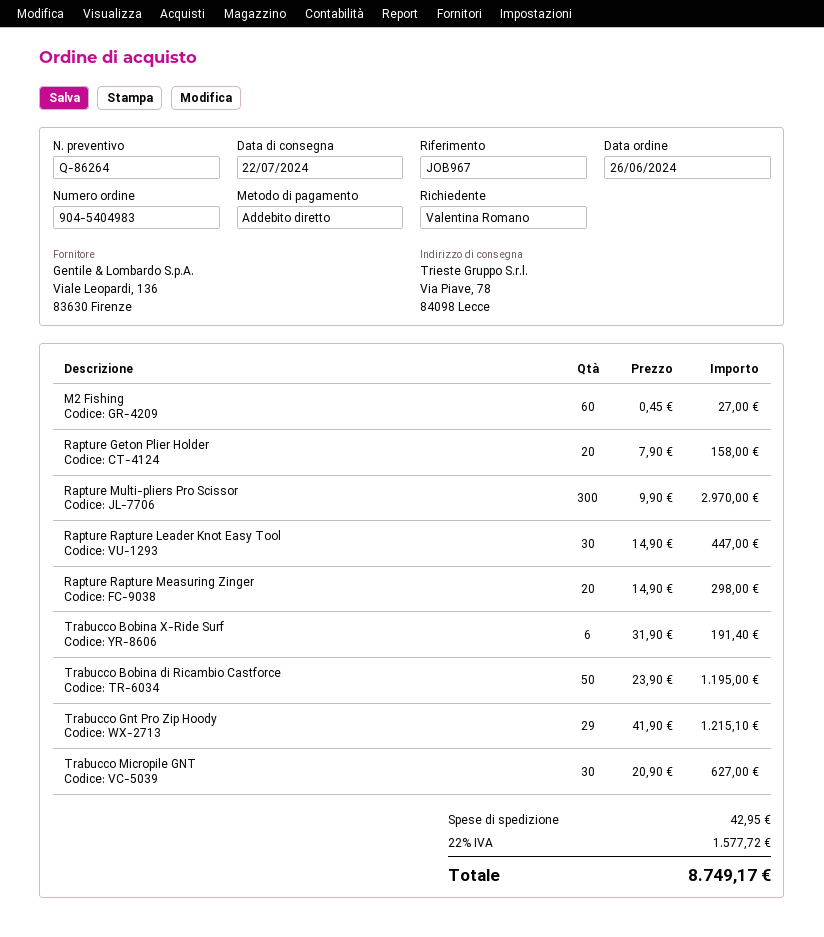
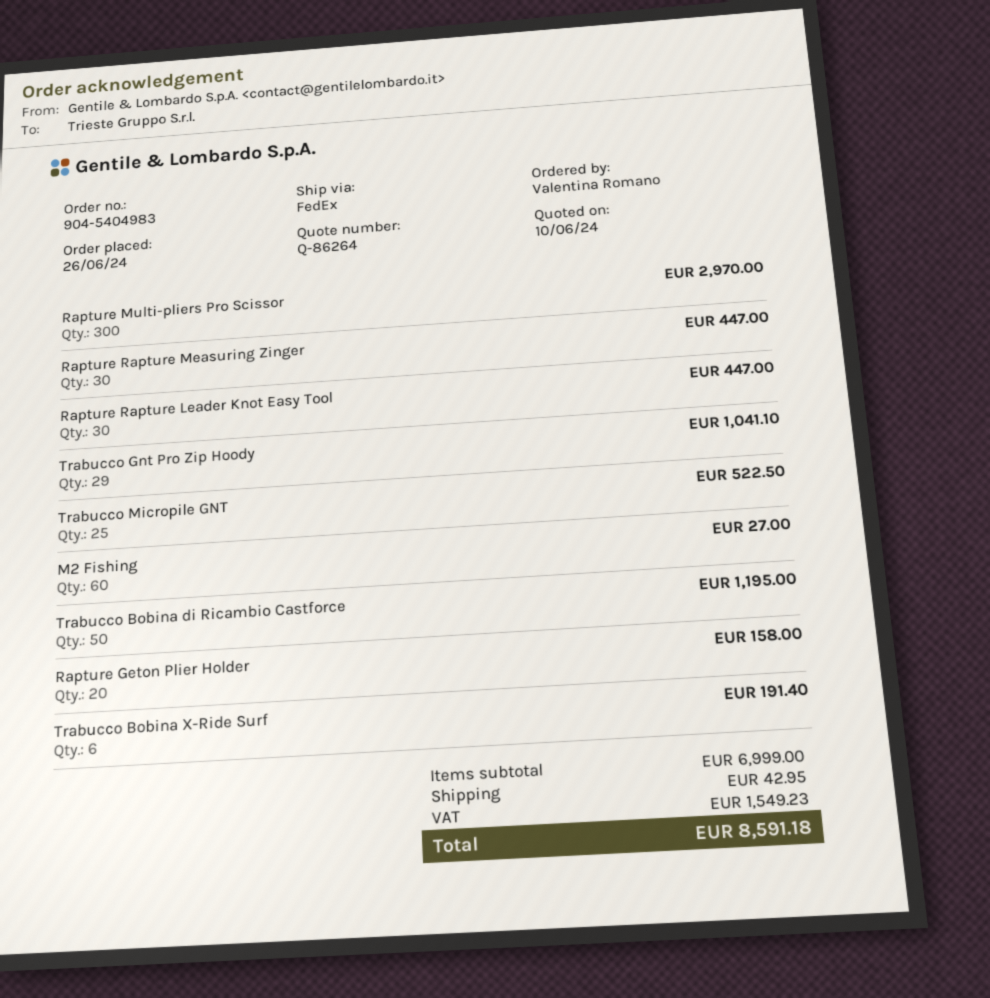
Rapture Rapture Measuring Zinger: 20 for 298.00 -> 30 for 447.00
Trabucco Gnt Pro Zip Hoody: 29 for 1215.10 -> 29 for 1041.10
Trabucco Micropile GNT: 30 for 627.00 -> 25 for 522.50
tax: 1577.72 -> 1549.23
total: 8749.17 -> 8591.18

